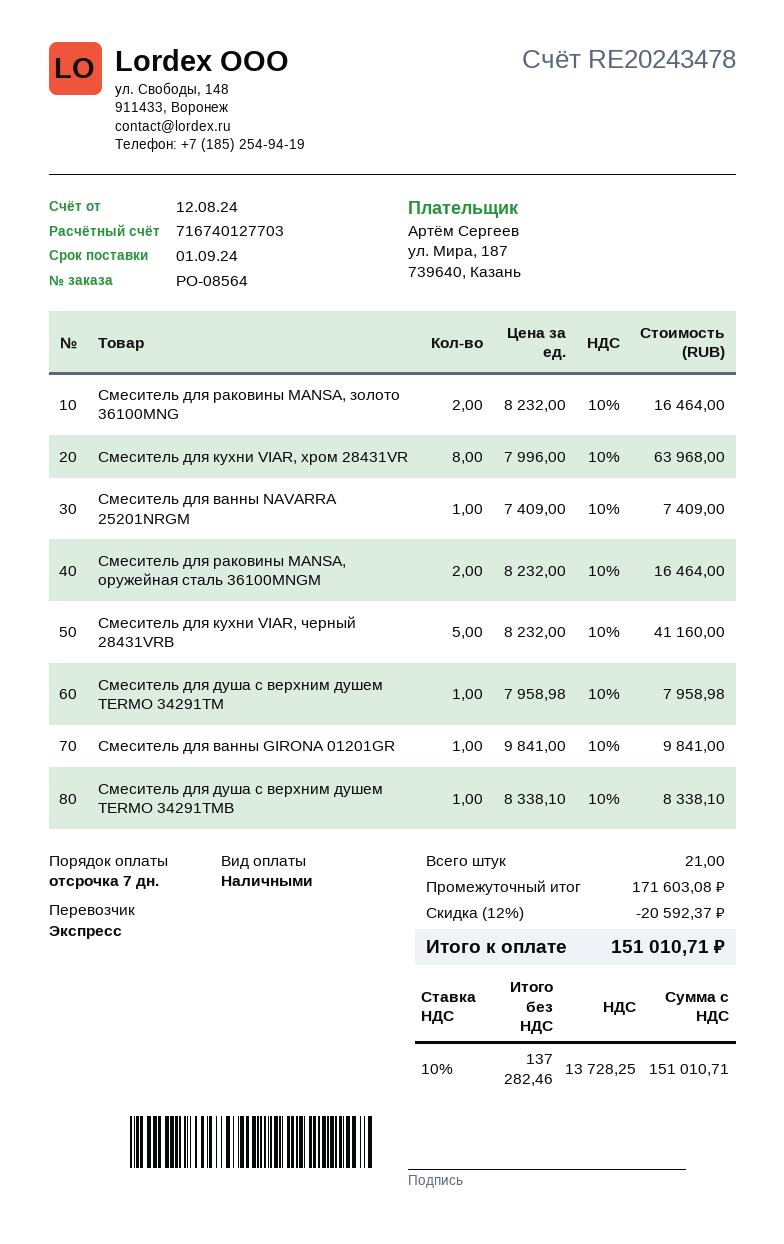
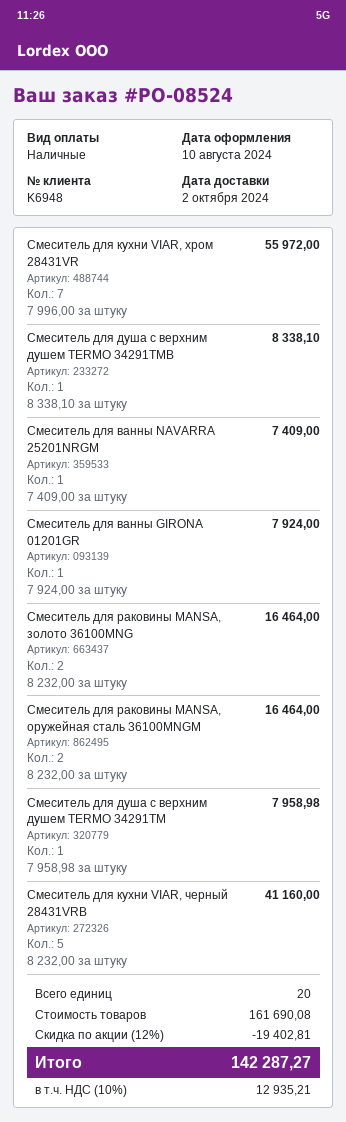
order number: PO-08564 -> PO-08524
delivery date: 2024-09-01 -> 2024-10-02
Смеситель для кухни VIAR, хром 28431VR: 8 x 7996.00 = 63968.00 -> 7 x 7996.00 = 55972.00
Смеситель для ванны GIRONA 01201GR: 1 x 9841.00 = 9841.00 -> 1 x 7924.00 = 7924.00
total quantity: 21 -> 20
subtotal: 171603.08 -> 161690.08
discount: 12% = 20592.37 -> 12% = 19402.81
tax: 10% = 13728.25 -> 10% = 12935.21
total: 151010.71 -> 142287.27

